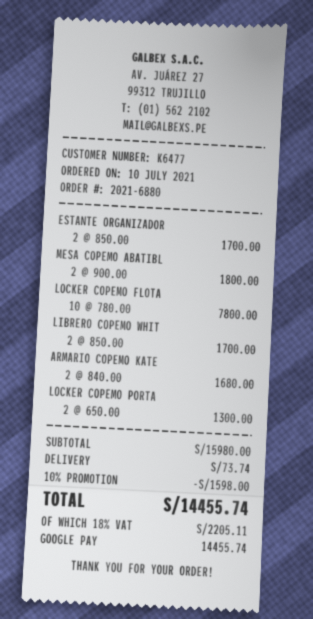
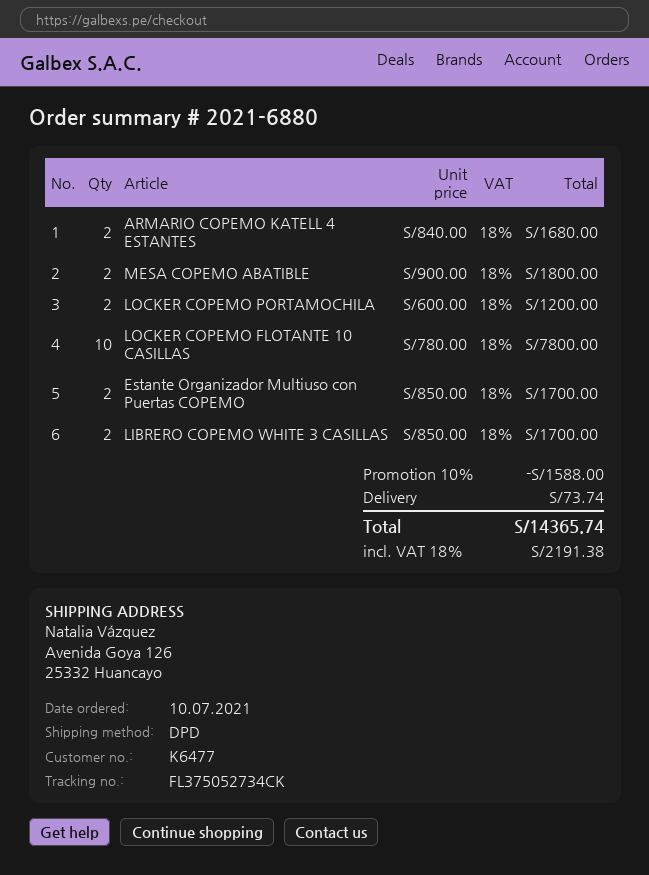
LOCKER COPEMO PORTA: 2 x 650.00 = 1300.00 -> 2 x 600.00 = 1200.00
discount: 10% = 1598.00 -> 10% = 1588.00
tax: 18% = 2205.11 -> 18% = 2191.38
total: 14455.74 -> 14365.74

